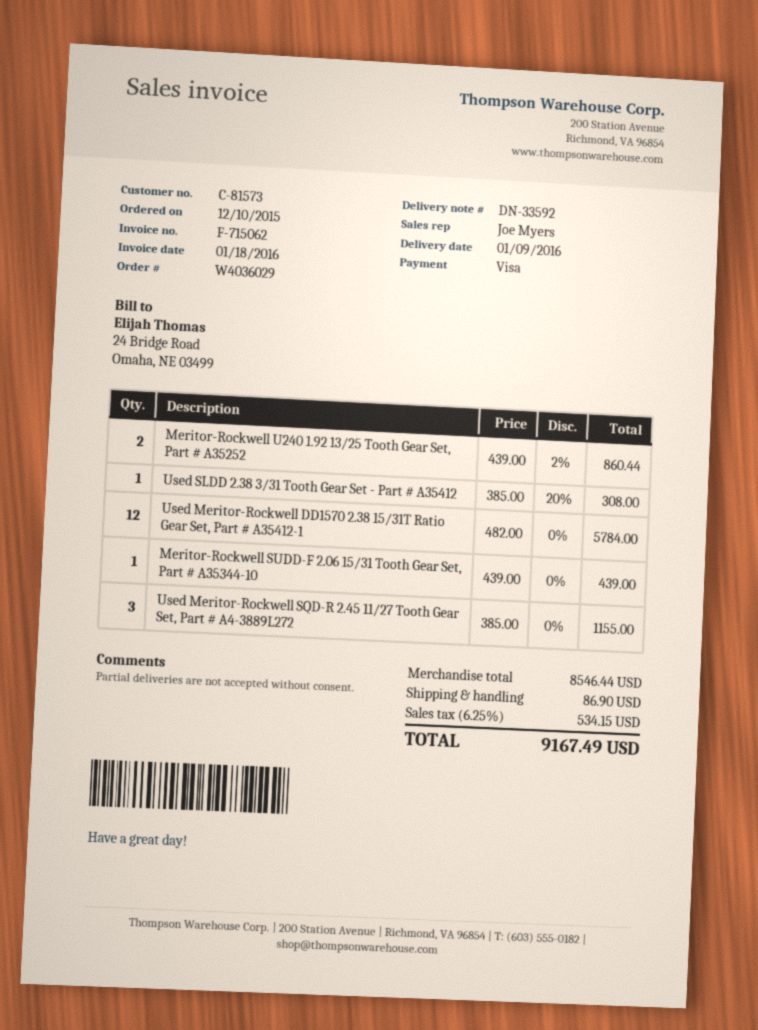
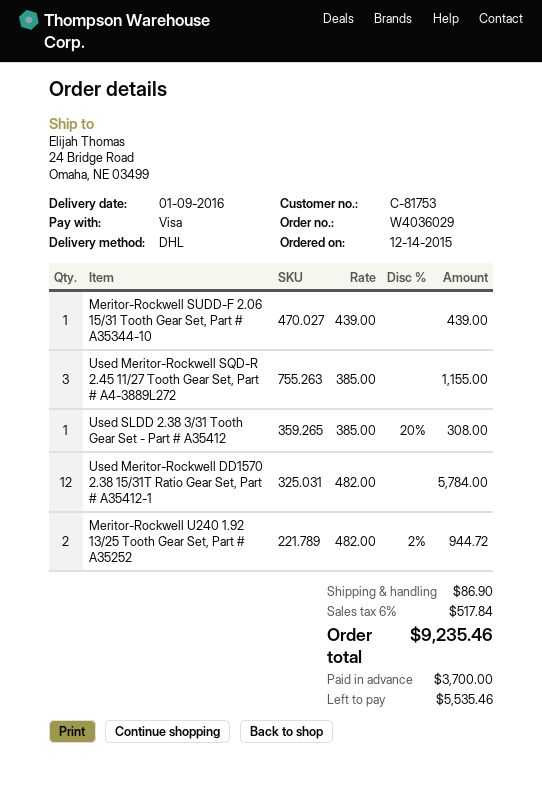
order date: 2015-12-10 -> 2015-12-14
customer number: C-81573 -> C-81753
Meritor-Rockwell U240 1.92 13/25 Tooth Gear Set, Part # A35252: 2 x 439.00 - 2% = 860.44 -> 2 x 482.00 - 2% = 944.72
tax: 6.25% = 534.15 -> 6% = 517.84
total: 9167.49 -> 9235.46

